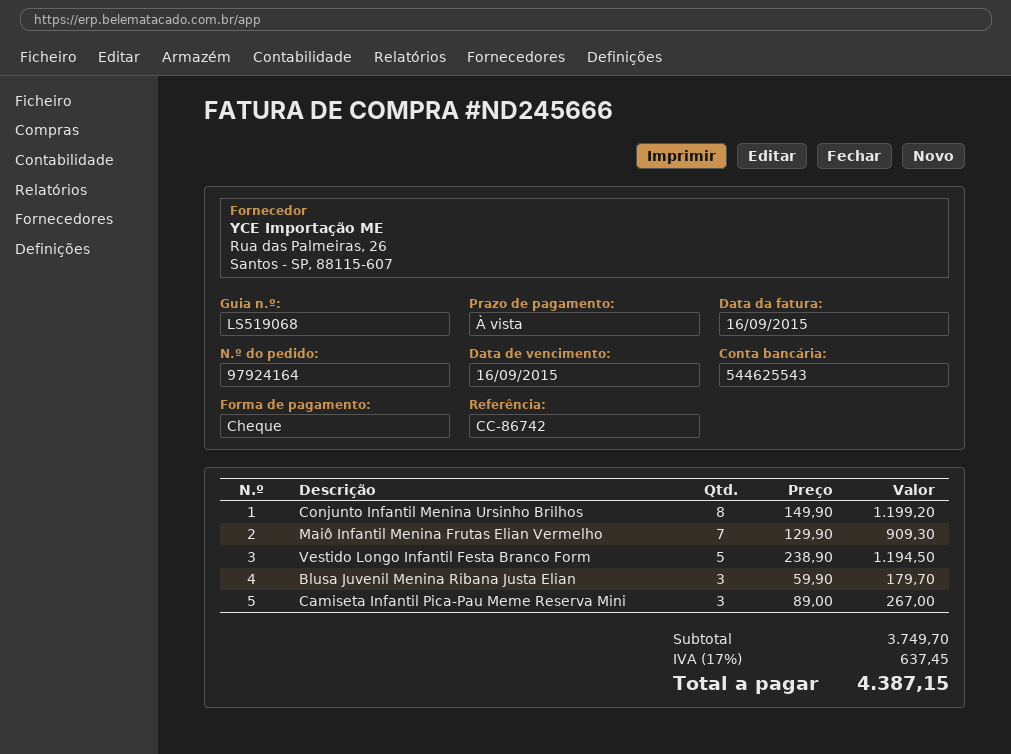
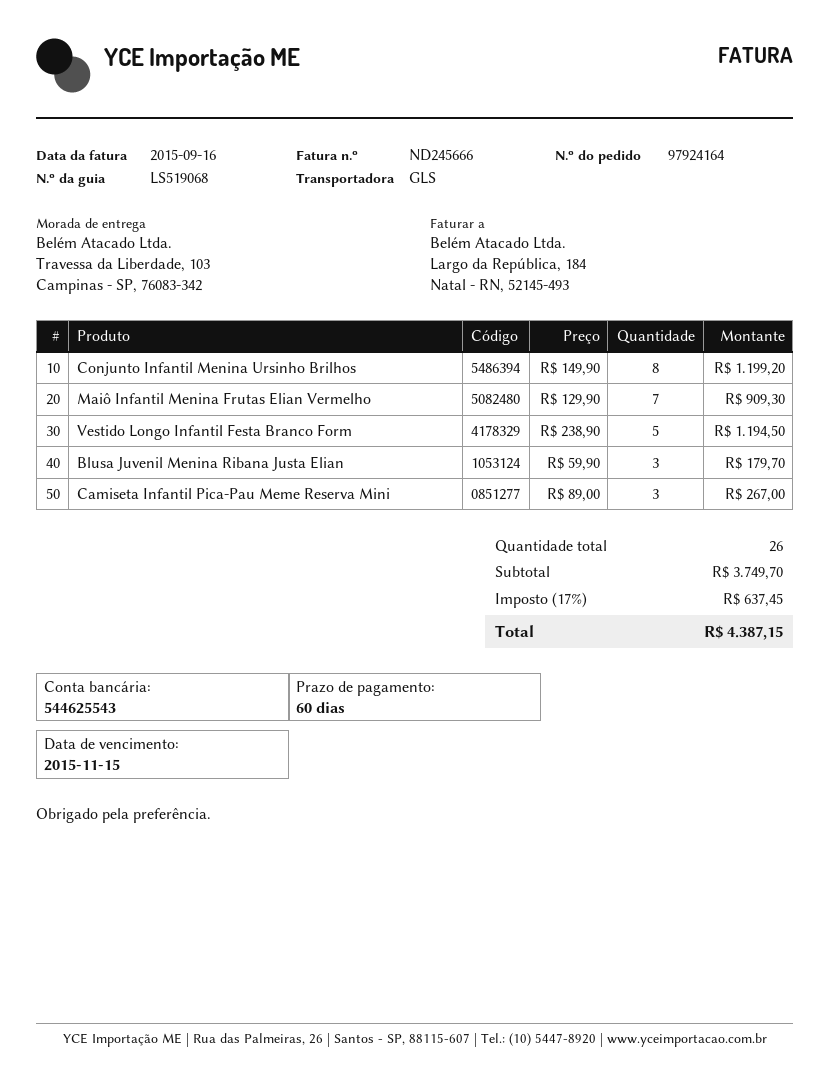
payment terms: on receipt -> 60 days
due date: 2015-09-16 -> 2015-11-15

